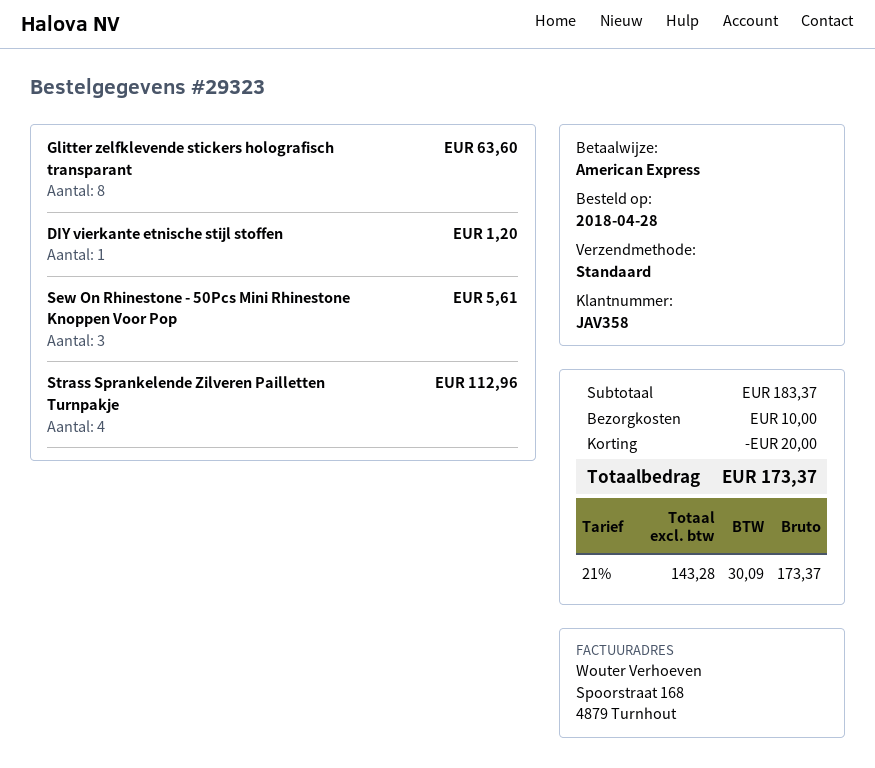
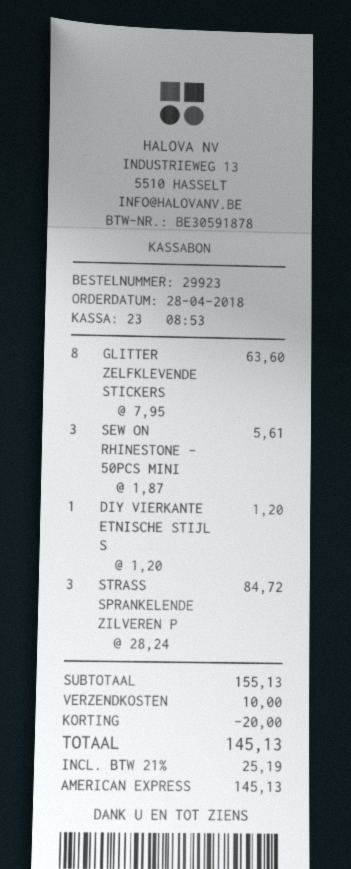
order number: 29323 -> 29923
Strass Sprankelende Zilveren Pailletten Turnpakje: 4 for 112.96 -> 3 for 84.72
subtotal: 183.37 -> 155.13
tax: 21% = 30.09 -> 21% = 25.19
total: 173.37 -> 145.13

